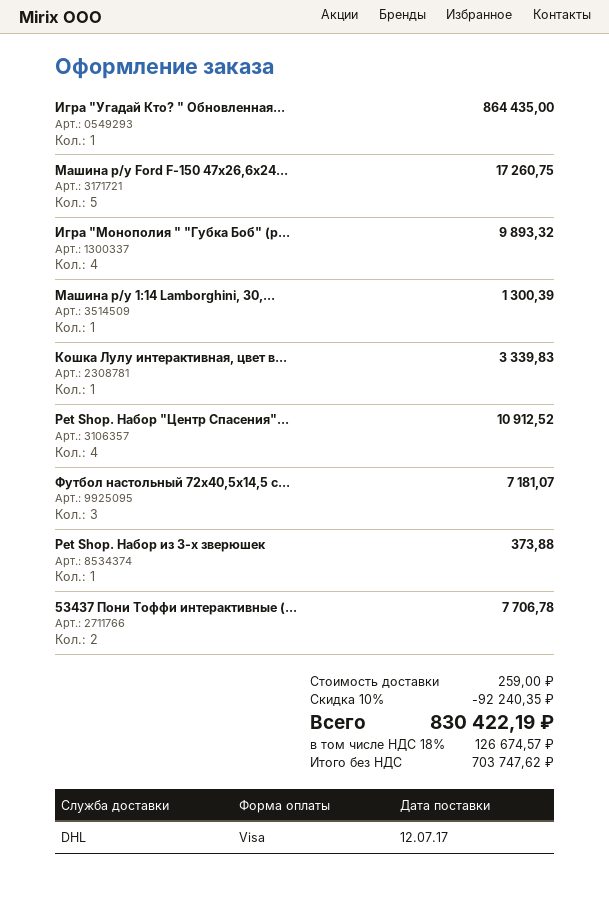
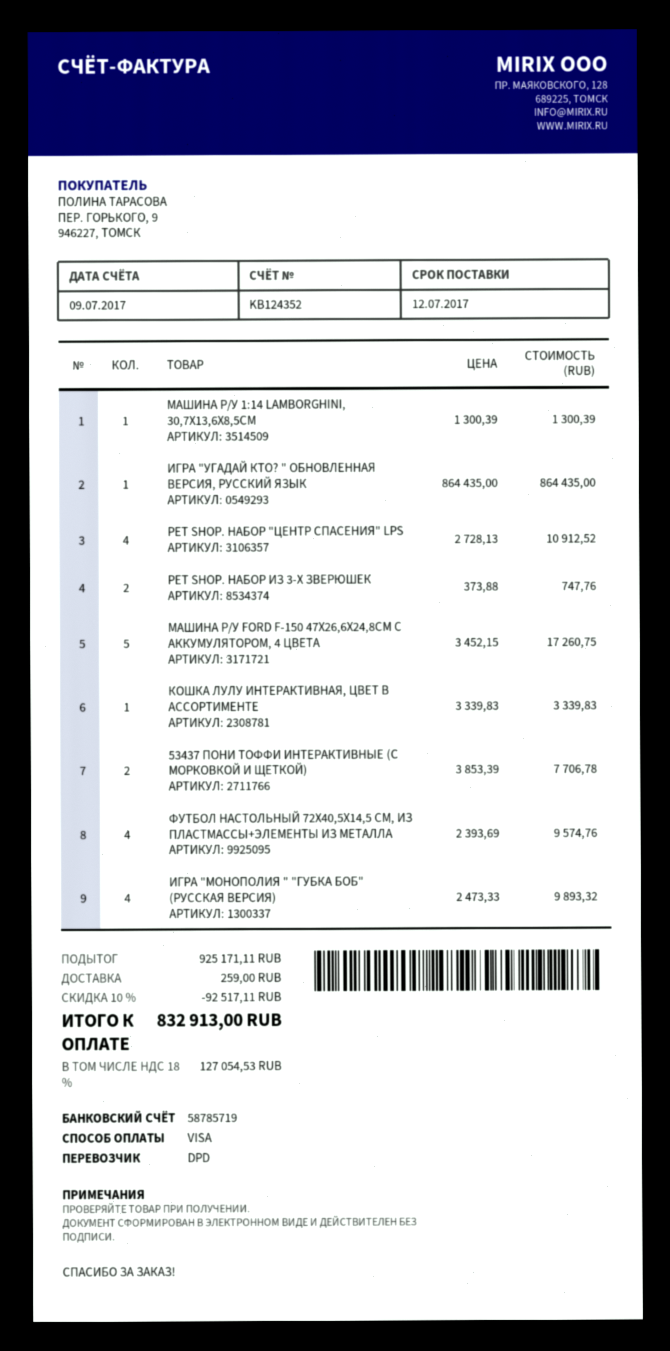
shipping method: DHL -> DPD
Футбол настольный 72х40,5х14,5 с...: 3 for 7181.07 -> 4 for 9574.76
Pet Shop. Набор из 3-х зверюшек: 1 for 373.88 -> 2 for 747.76
discount: 10% = 92240.35 -> 10% = 92517.11
tax: 18% = 126674.57 -> 18% = 127054.53
total: 830422.19 -> 832913.00

